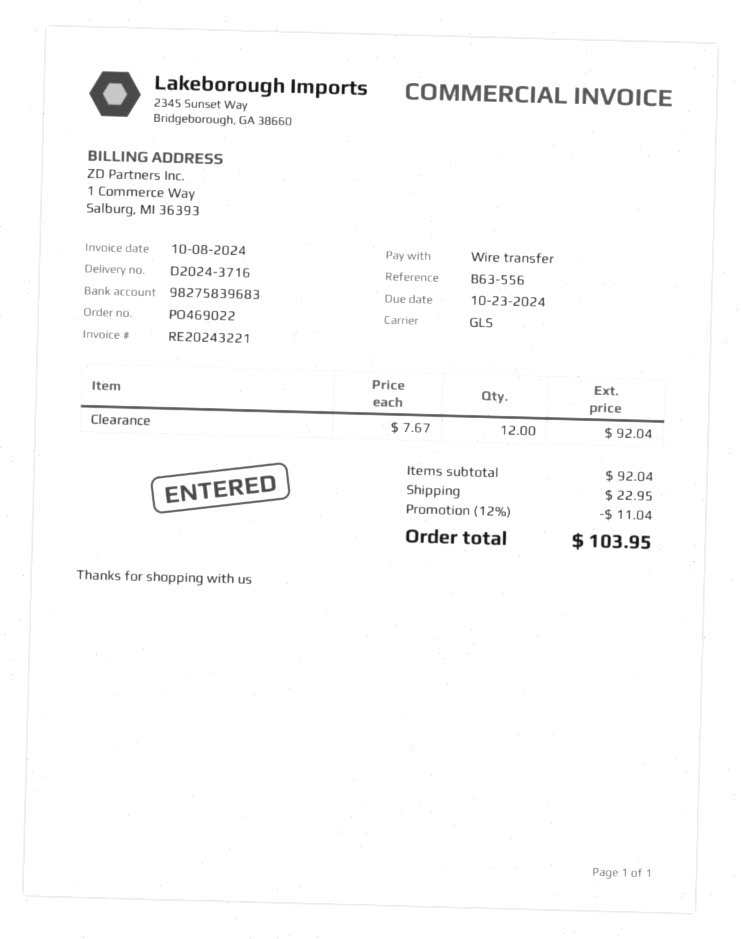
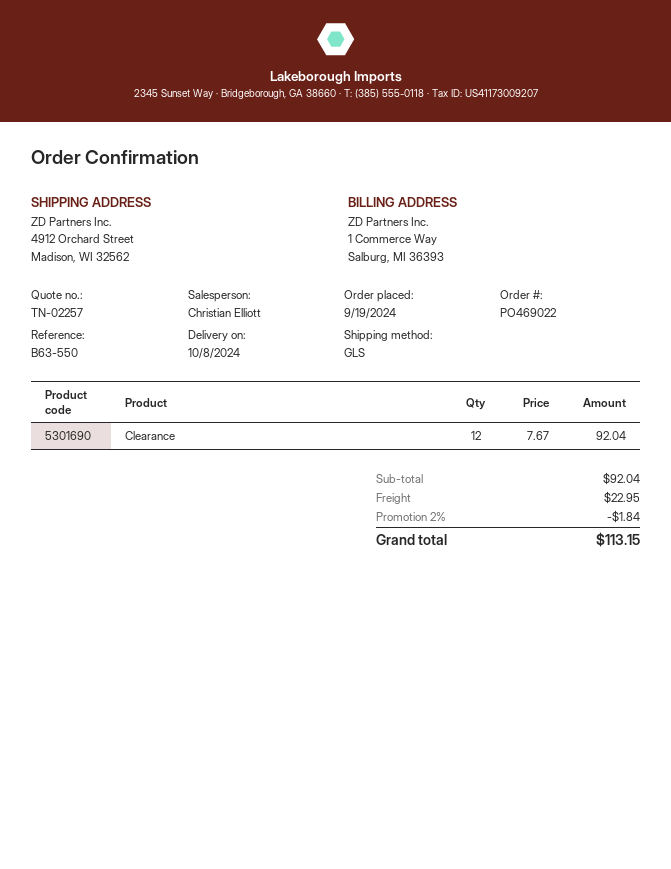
reference: B63-556 -> B63-550
discount: 12% = 11.04 -> 2% = 1.84
total: 103.95 -> 113.15

